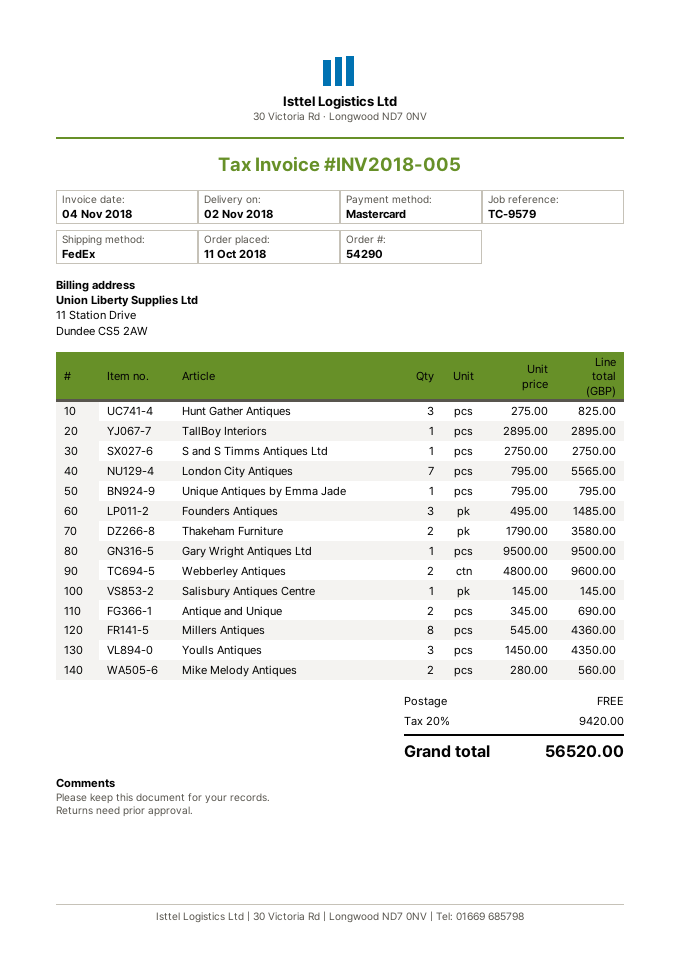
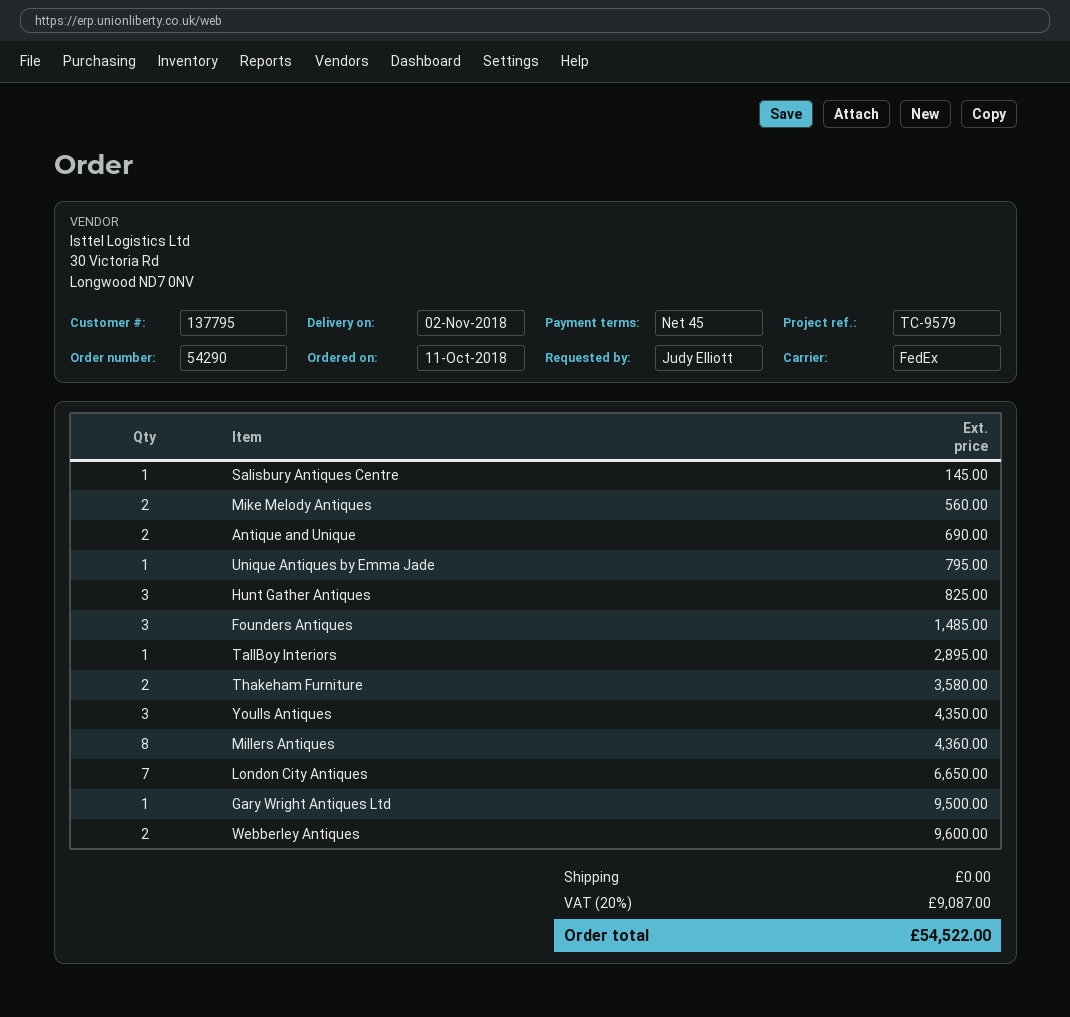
S and S Timms Antiques Ltd: 1 for 2750.00 -> none
London City Antiques: 7 for 5565.00 -> 7 for 6650.00
tax: 20% = 9420.00 -> 20% = 9087.00
total: 56520.00 -> 54522.00

